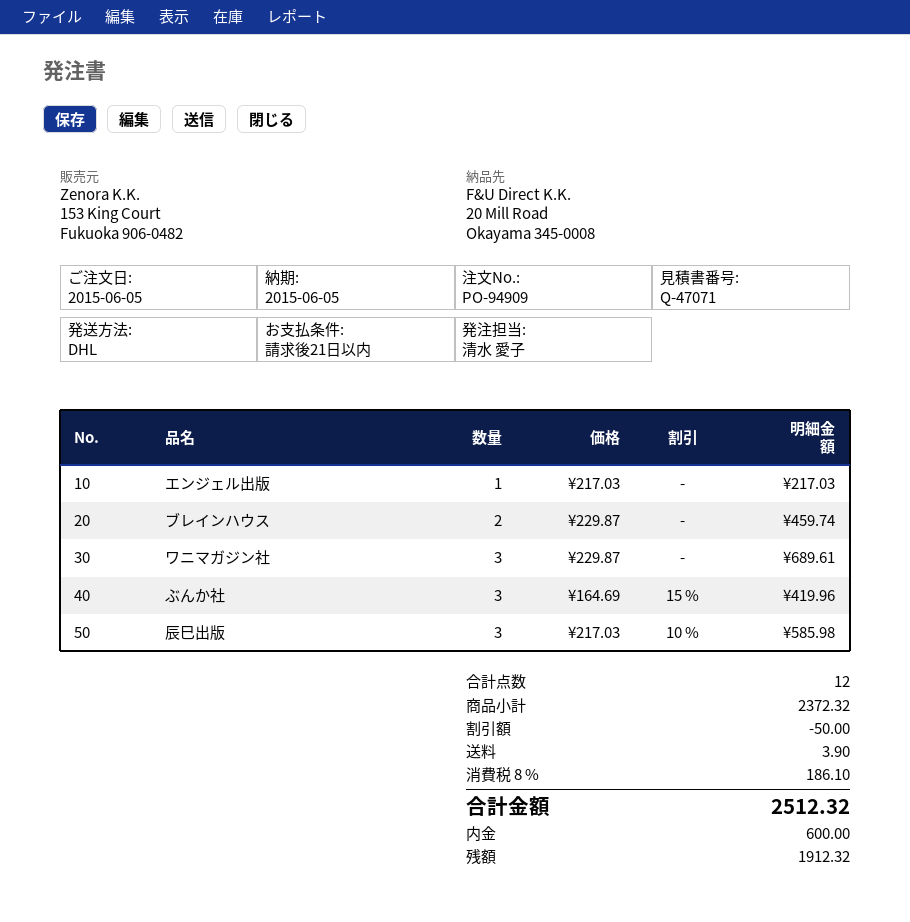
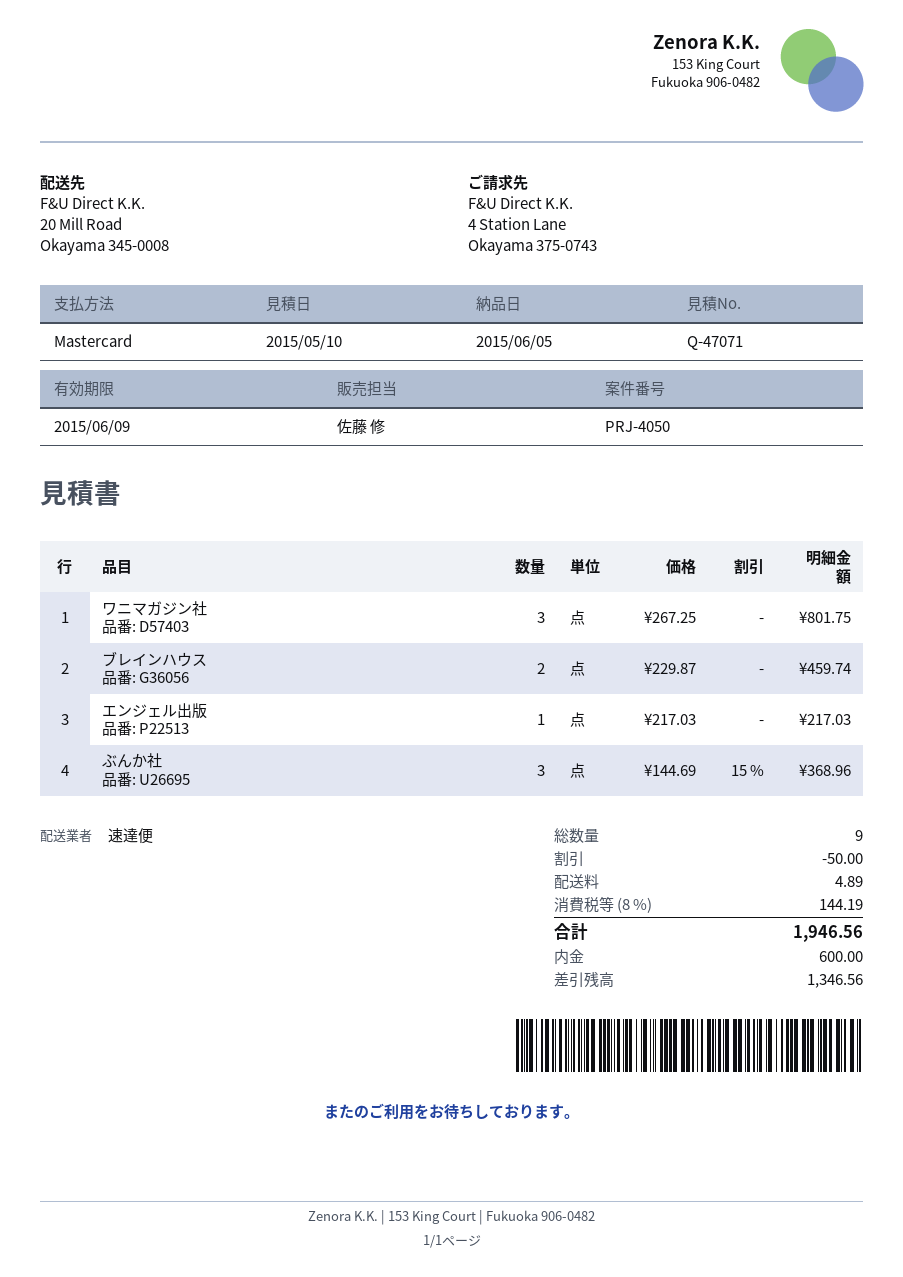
shipping method: DHL -> express
ワニマガジン社: 3 x 229.87 = 689.61 -> 3 x 267.25 = 801.75
ぶんか社: 3 x 164.69 - 15% = 419.96 -> 3 x 144.69 - 15% = 368.96
辰巳出版: 3 x 217.03 - 10% = 585.98 -> none
total quantity: 12 -> 9
shipping: 3.90 -> 4.89
tax: 8% = 186.10 -> 8% = 144.19
total: 2512.32 -> 1946.56
balance: 1912.32 -> 1346.56

